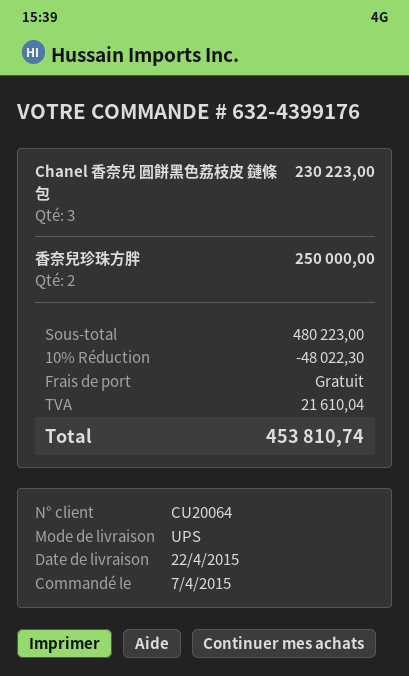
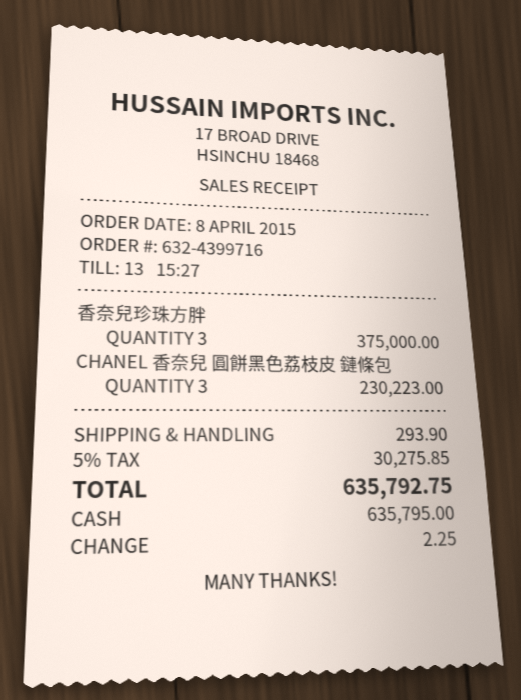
order number: 632-4399176 -> 632-4399716
order date: 2015-04-07 -> 2015-04-08
香奈兒珍珠方胖: 2 for 250000.00 -> 3 for 375000.00
discount: 10% = 48022.30 -> none
shipping: 0.00 -> 293.90
tax: 21610.04 -> 30275.85
total: 453810.74 -> 635792.75

